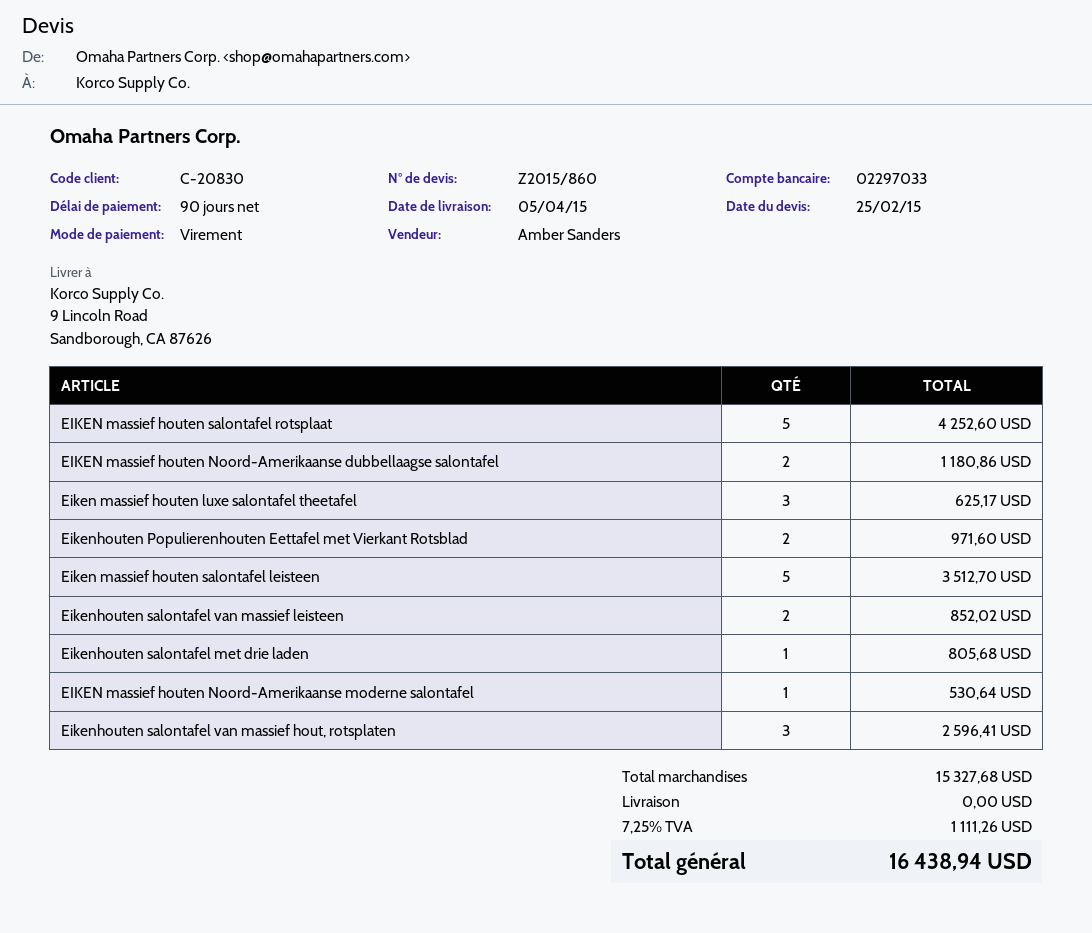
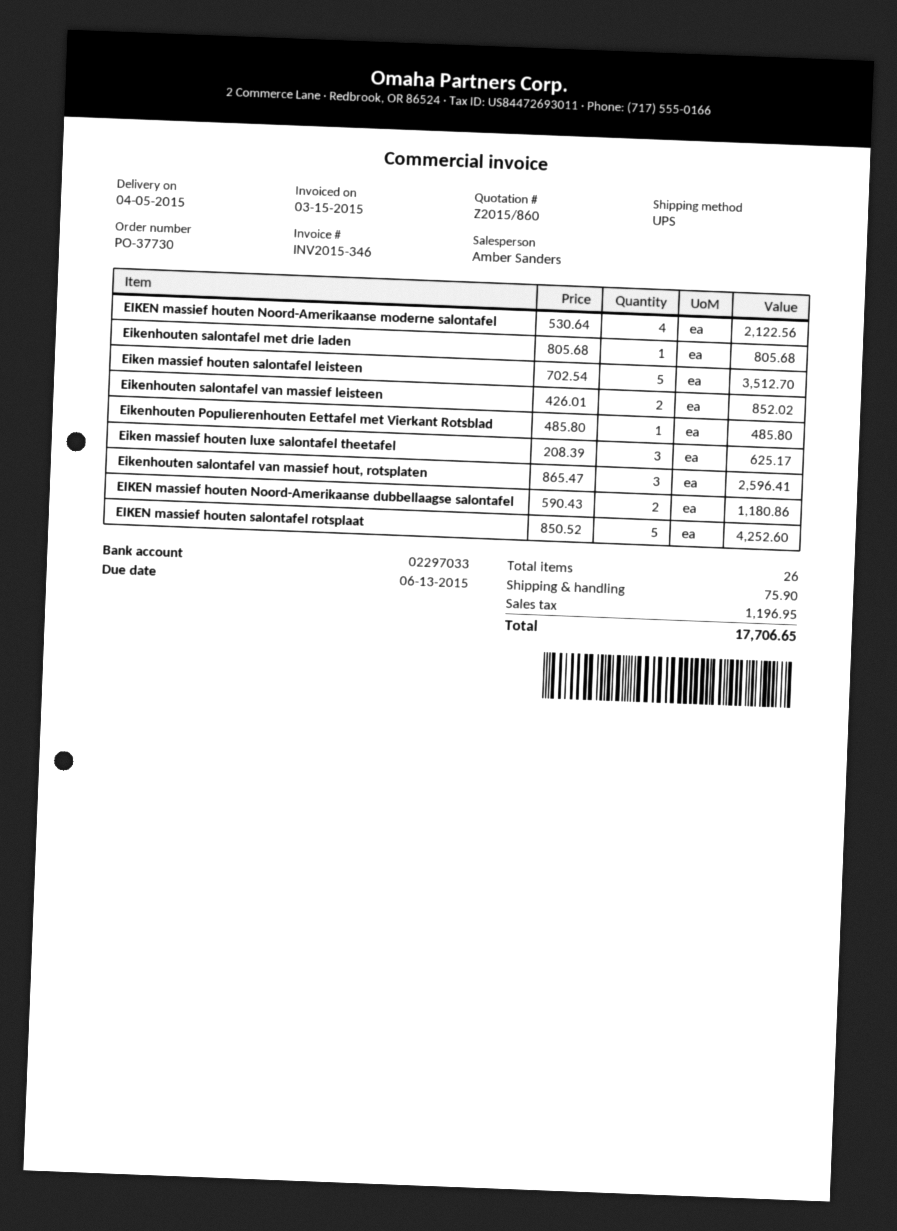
Eikenhouten Populierenhouten Eettafel met Vierkant Rotsblad: 2 for 971.60 -> 1 for 485.80
EIKEN massief houten Noord-Amerikaanse moderne salontafel: 1 for 530.64 -> 4 for 2122.56
shipping: 0.00 -> 75.90
tax: 1111.26 -> 1196.95
total: 16438.94 -> 17706.65

